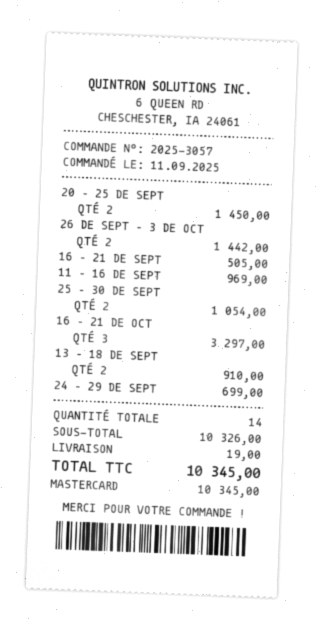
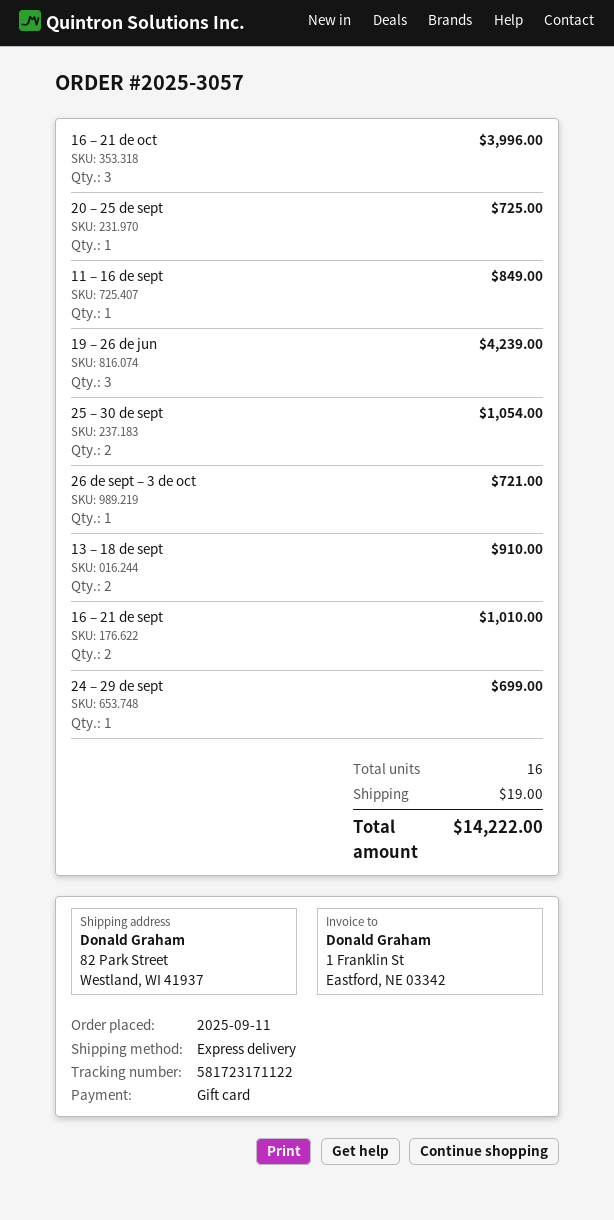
payment method: Mastercard -> gift card
20 – 25 DE SEPT: 2 for 1450.00 -> 1 for 725.00
26 DE SEPT – 3 DE OCT: 2 for 1442.00 -> 1 for 721.00
16 – 21 DE SEPT: 1 for 505.00 -> 2 for 1010.00
11 – 16 DE SEPT: 1 for 969.00 -> 1 for 849.00
16 – 21 DE OCT: 3 for 3297.00 -> 3 for 3996.00
19 – 26 de jun: none -> 3 for 4239.00
total quantity: 14 -> 16
total: 10345.00 -> 14222.00

